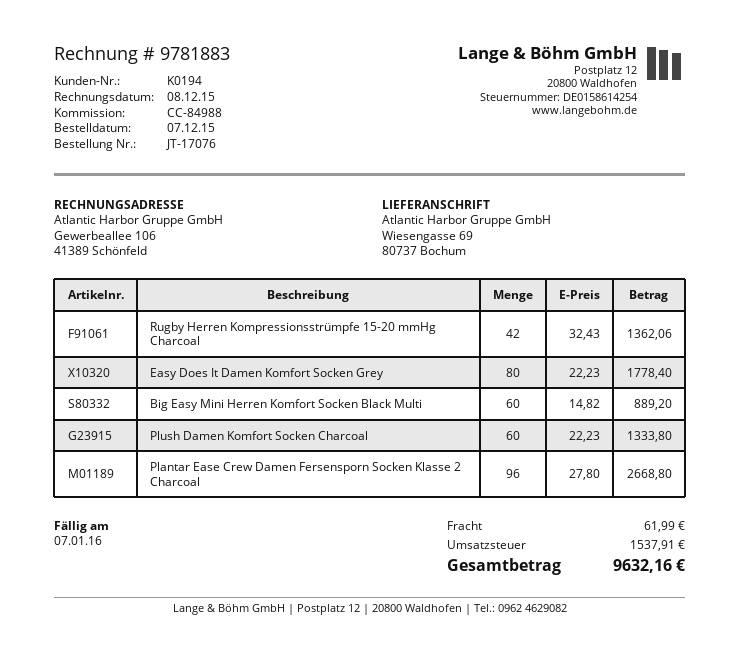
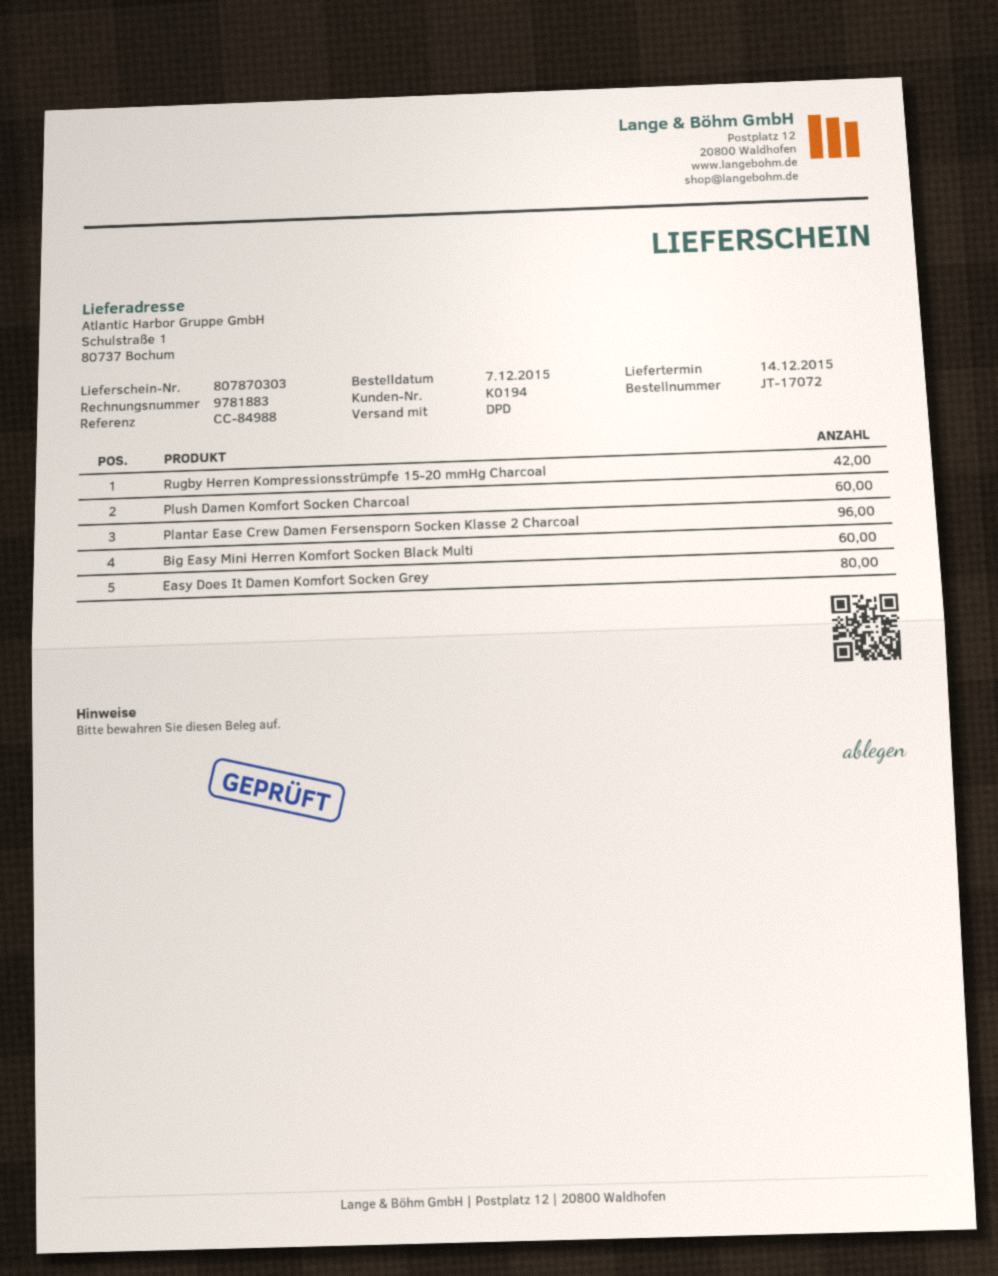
order number: JT-17076 -> JT-17072
ship to: Wiesengasse 69, 80737 Bochum -> Schulstraße 1, 80737 Bochum

